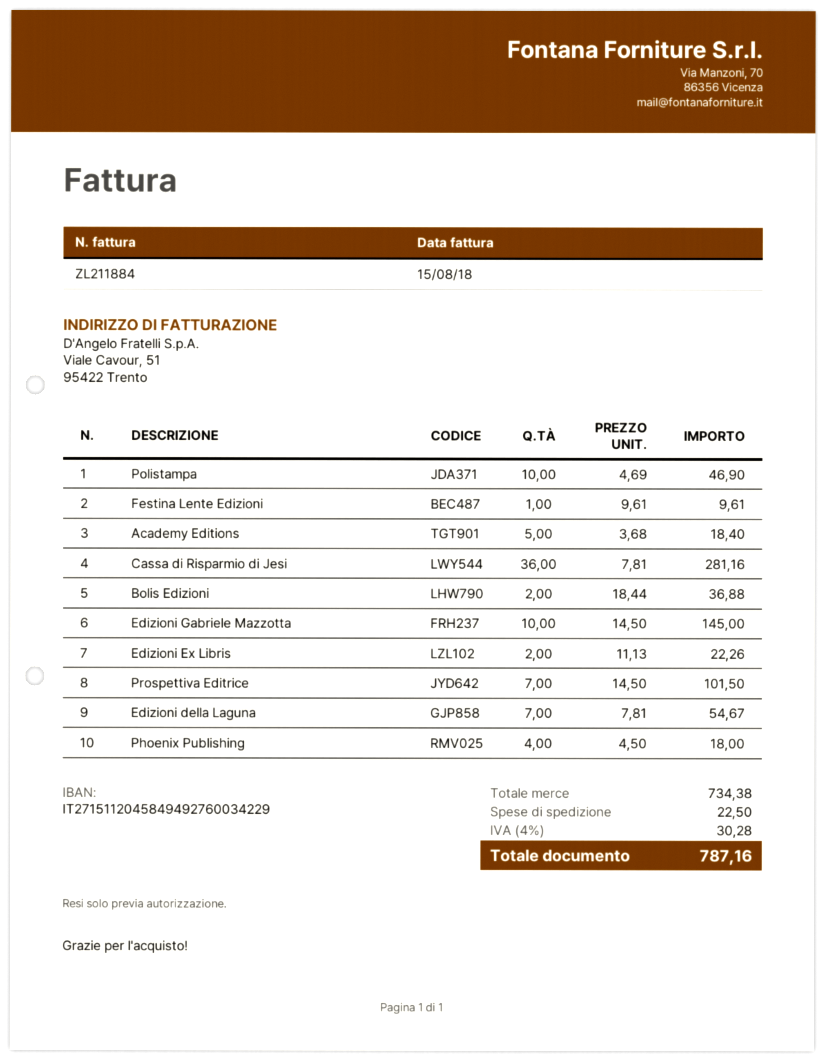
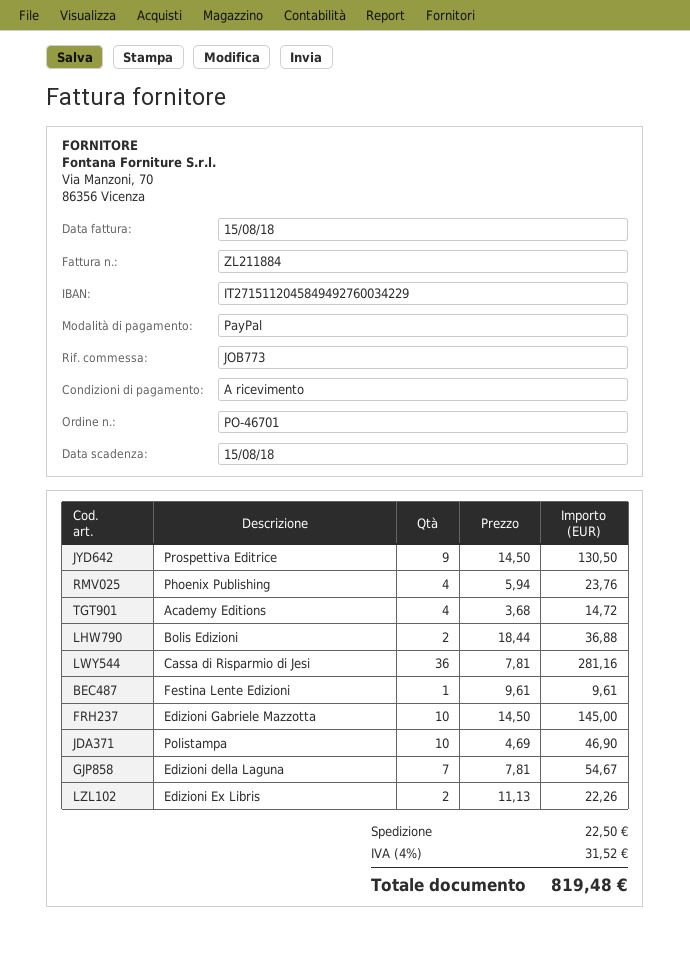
Academy Editions: 5 x 3.68 = 18.40 -> 4 x 3.68 = 14.72
Prospettiva Editrice: 7 x 14.50 = 101.50 -> 9 x 14.50 = 130.50
Phoenix Publishing: 4 x 4.50 = 18.00 -> 4 x 5.94 = 23.76
tax: 4% = 30.28 -> 4% = 31.52
total: 787.16 -> 819.48

